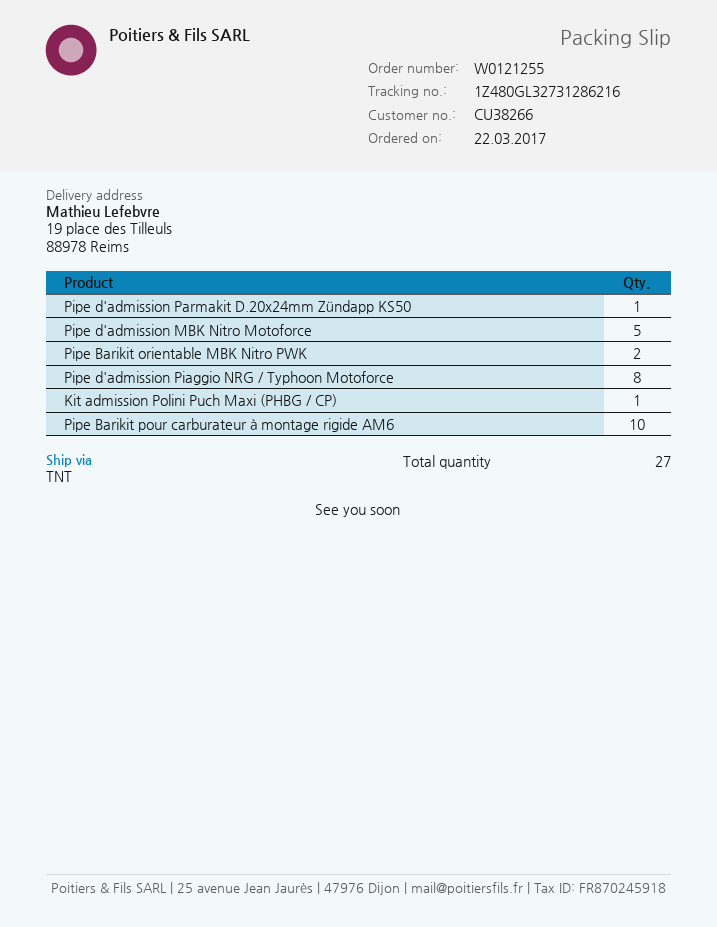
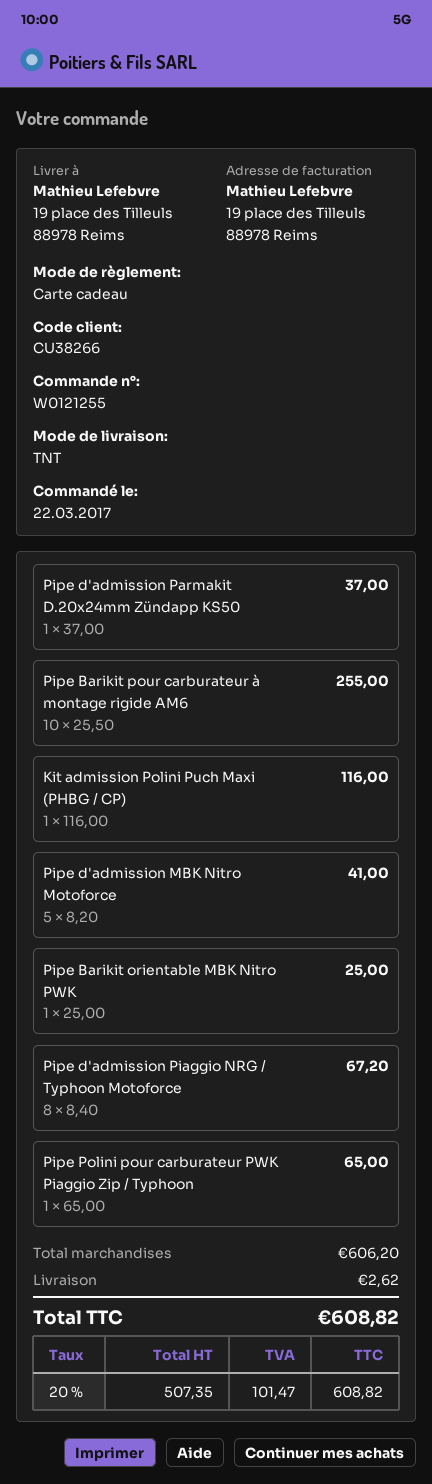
Pipe Barikit orientable MBK Nitro PWK: 2 -> 1
Pipe Polini pour carburateur PWK Piaggio Zip / Typhoon: none -> 1

